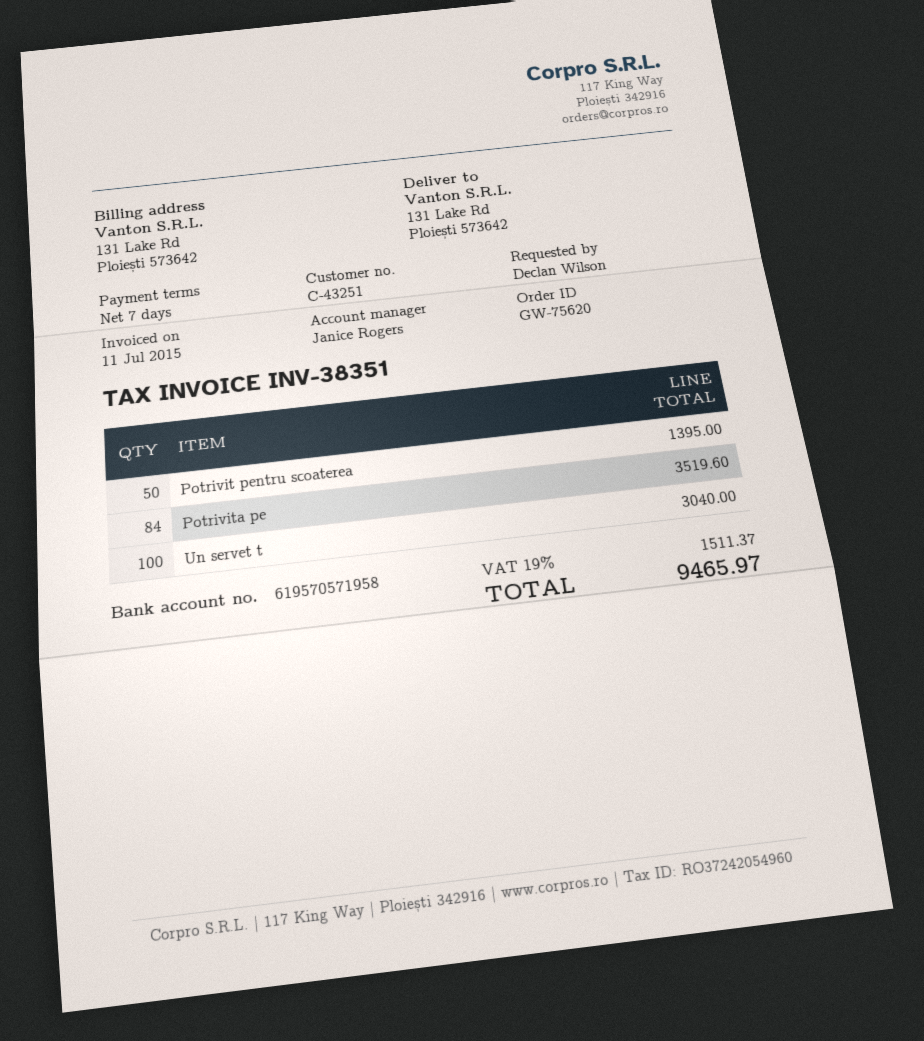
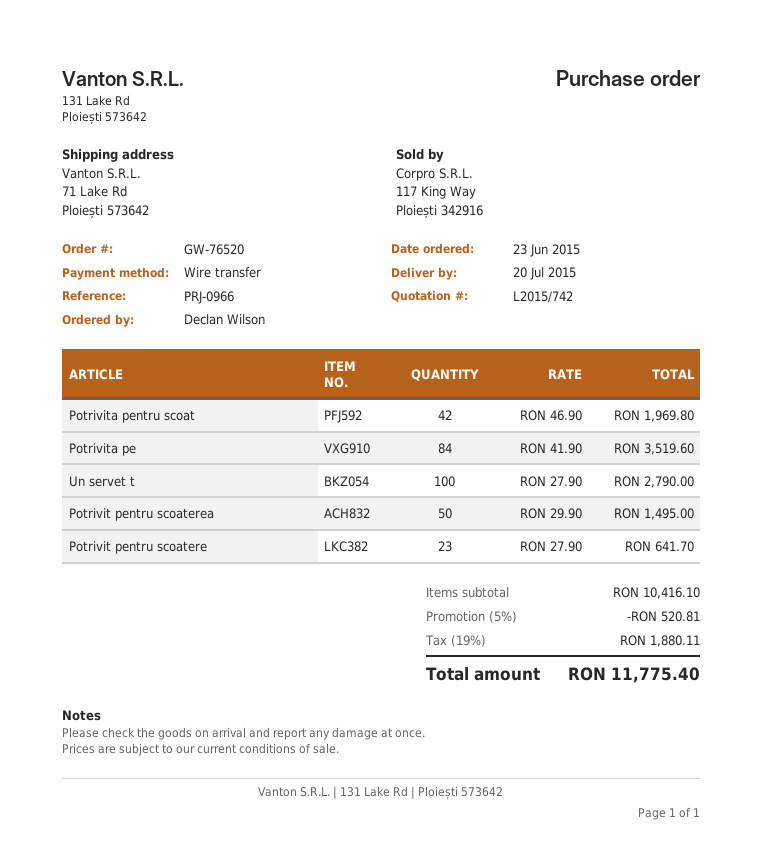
order number: GW-75620 -> GW-76520
ship to: 131 Lake Rd, Ploiești 573642 -> 71 Lake Rd, Ploiești 573642
Potrivit pentru scoaterea: 50 for 1395.00 -> 50 for 1495.00
Un servet t: 100 for 3040.00 -> 100 for 2790.00
Potrivita pentru scoat: none -> 42 for 1969.80
Potrivit pentru scoatere: none -> 23 for 641.70
discount: none -> 5% = 520.81
tax: 19% = 1511.37 -> 19% = 1880.11
total: 9465.97 -> 11775.40

